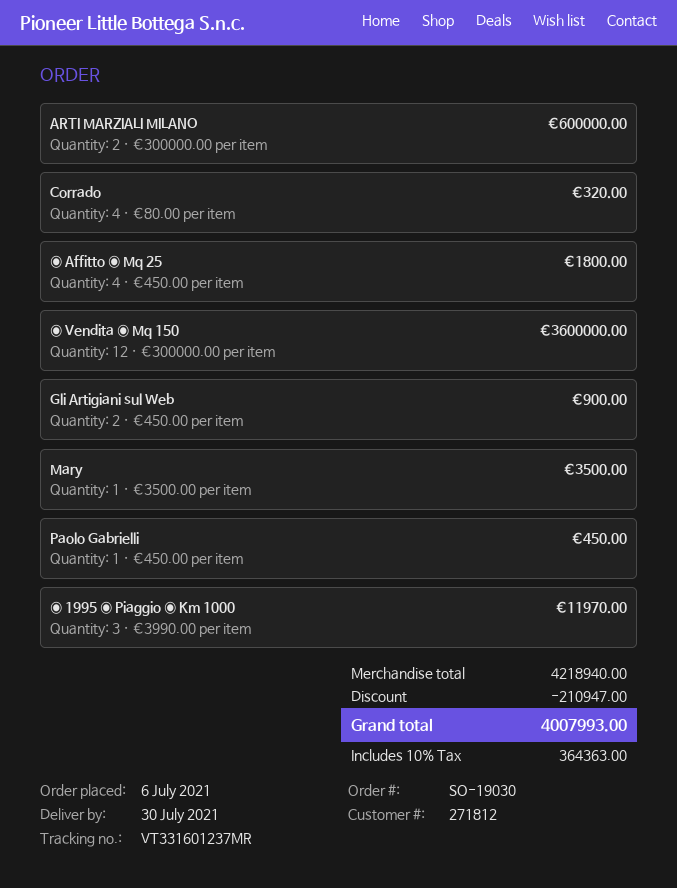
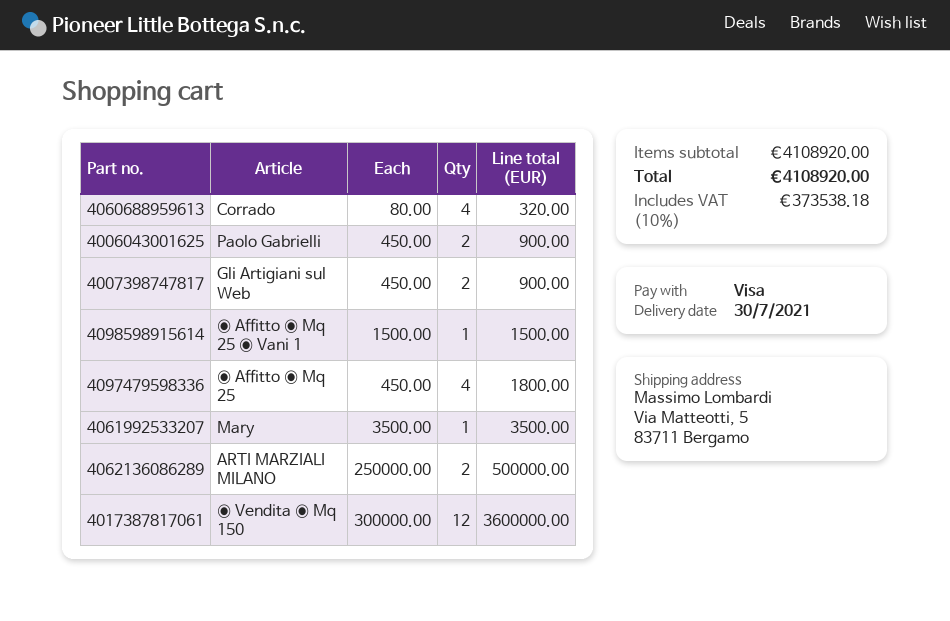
ARTI MARZIALI MILANO: 2 x 300000.00 = 600000.00 -> 2 x 250000.00 = 500000.00
Paolo Gabrielli: 1 x 450.00 = 450.00 -> 2 x 450.00 = 900.00
⦿ 1995 ⦿ Piaggio ⦿ Km 1000: 3 x 3990.00 = 11970.00 -> none
⦿ Affitto ⦿ Mq 25 ⦿ Vani 1: none -> 1 x 1500.00 = 1500.00
subtotal: 4218940.00 -> 4108920.00
discount: 210947.00 -> none
tax: 10% = 364363.00 -> 10% = 373538.18
total: 4007993.00 -> 4108920.00

